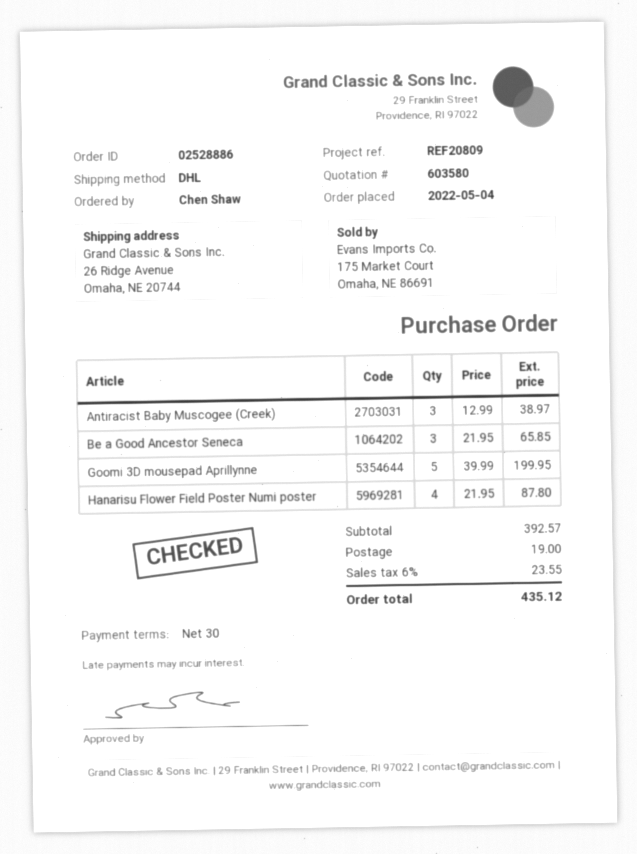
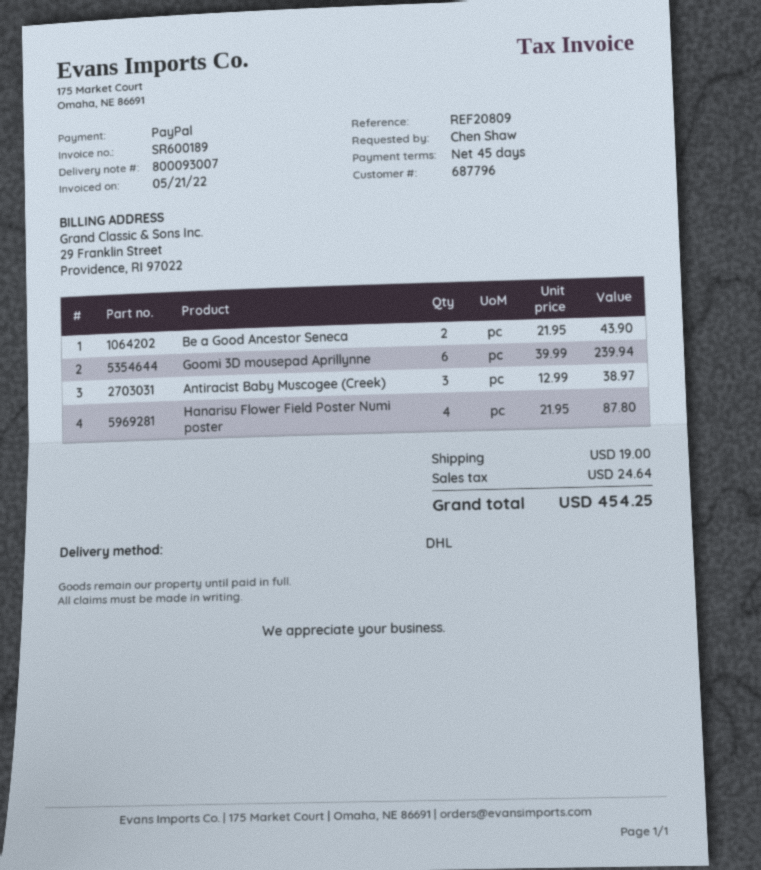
payment terms: 30 days -> 45 days
Be a Good Ancestor Seneca: 3 x 21.95 = 65.85 -> 2 x 21.95 = 43.90
Goomi 3D mousepad Aprillynne: 5 x 39.99 = 199.95 -> 6 x 39.99 = 239.94
tax: 23.55 -> 24.64
total: 435.12 -> 454.25

